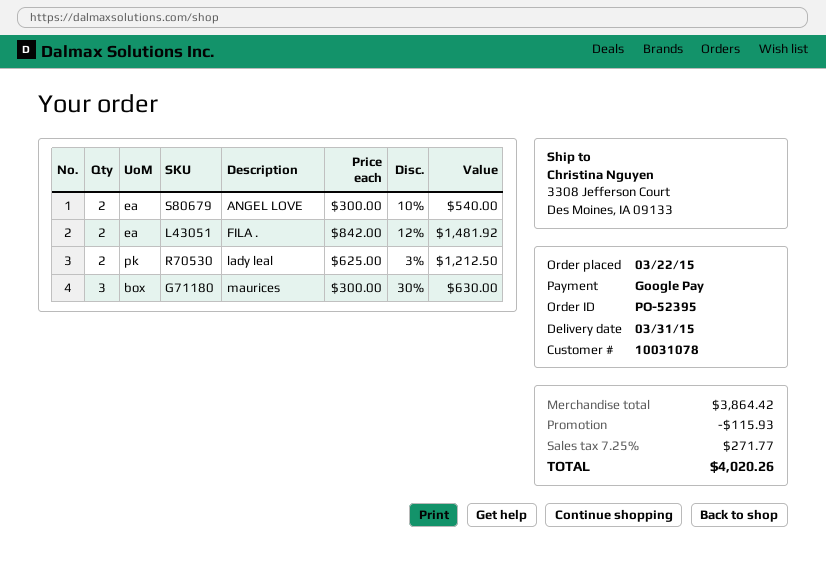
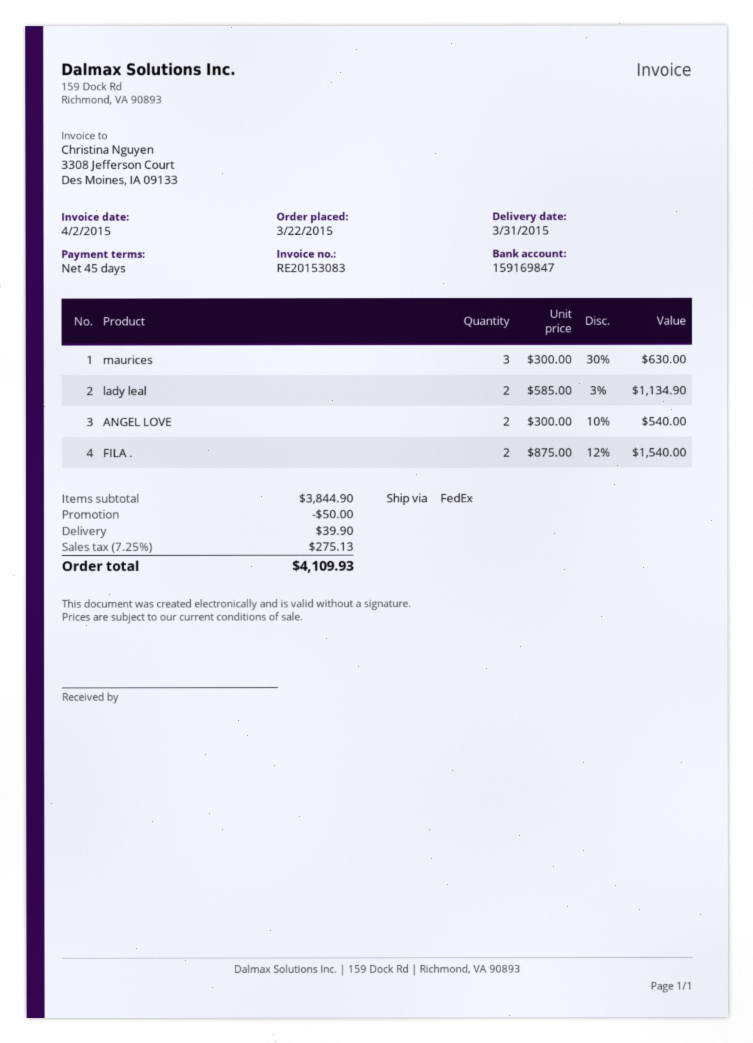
FILA .: 2 x 842.00 - 12% = 1481.92 -> 2 x 875.00 - 12% = 1540.00
lady leal: 2 x 625.00 - 3% = 1212.50 -> 2 x 585.00 - 3% = 1134.90
subtotal: 3864.42 -> 3844.90
discount: 115.93 -> 50.00
shipping: none -> 39.90
tax: 7.25% = 271.77 -> 7.25% = 275.13
total: 4020.26 -> 4109.93

